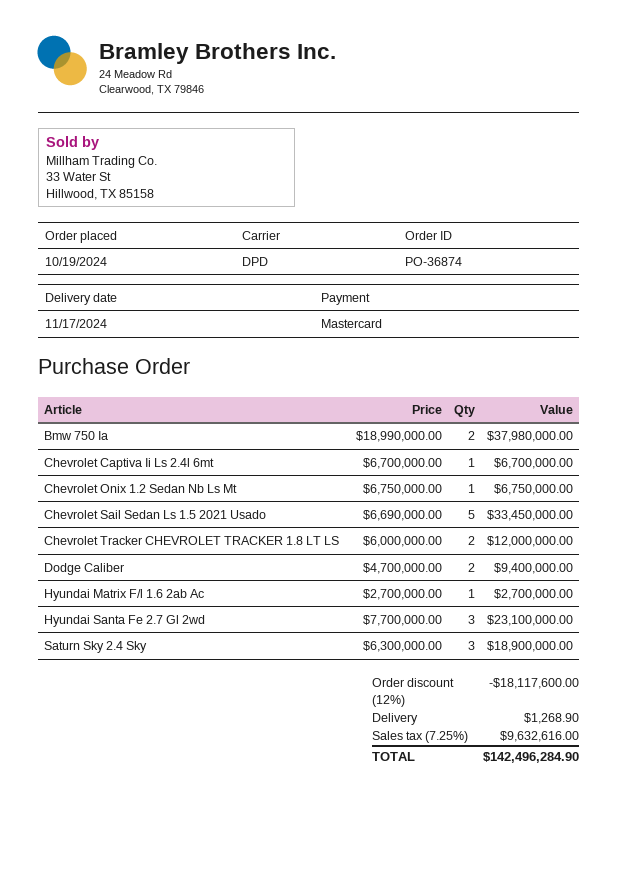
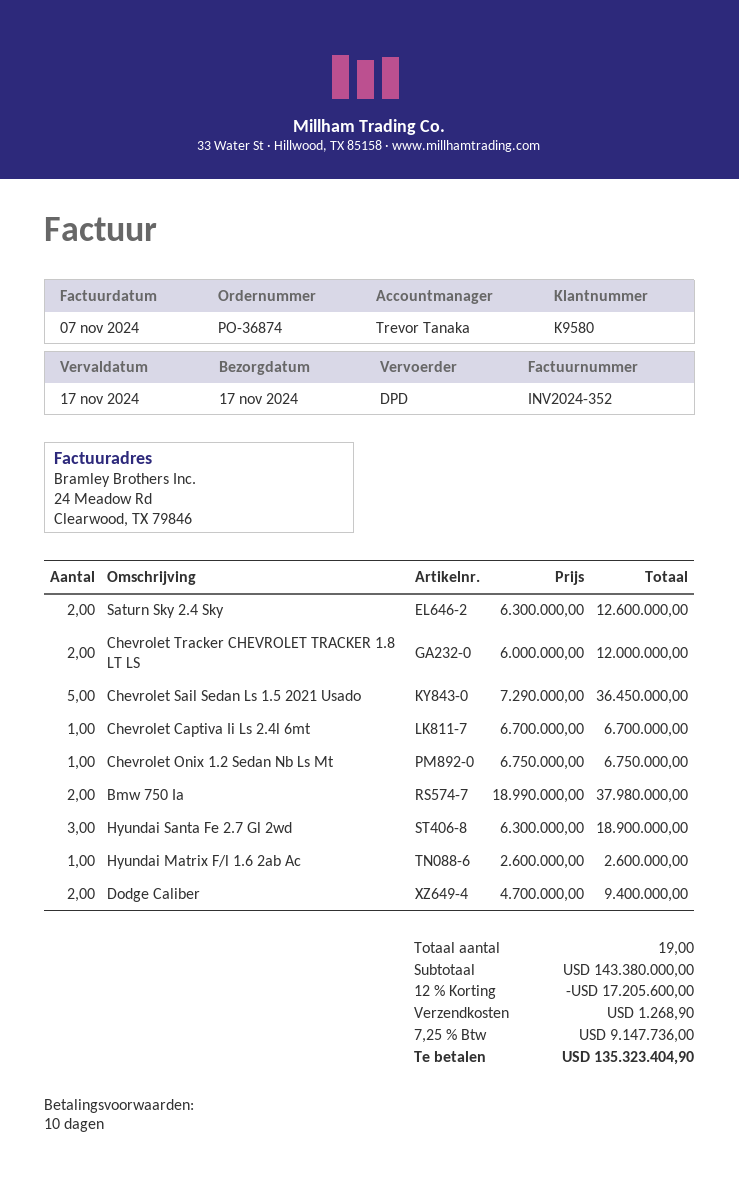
Chevrolet Sail Sedan Ls 1.5 2021 Usado: 5 x 6690000.00 = 33450000.00 -> 5 x 7290000.00 = 36450000.00
Hyundai Matrix F/l 1.6 2ab Ac: 1 x 2700000.00 = 2700000.00 -> 1 x 2600000.00 = 2600000.00
Hyundai Santa Fe 2.7 Gl 2wd: 3 x 7700000.00 = 23100000.00 -> 3 x 6300000.00 = 18900000.00
Saturn Sky 2.4 Sky: 3 x 6300000.00 = 18900000.00 -> 2 x 6300000.00 = 12600000.00
discount: 12% = 18117600.00 -> 12% = 17205600.00
tax: 7.25% = 9632616.00 -> 7.25% = 9147736.00
total: 142496284.90 -> 135323404.90

